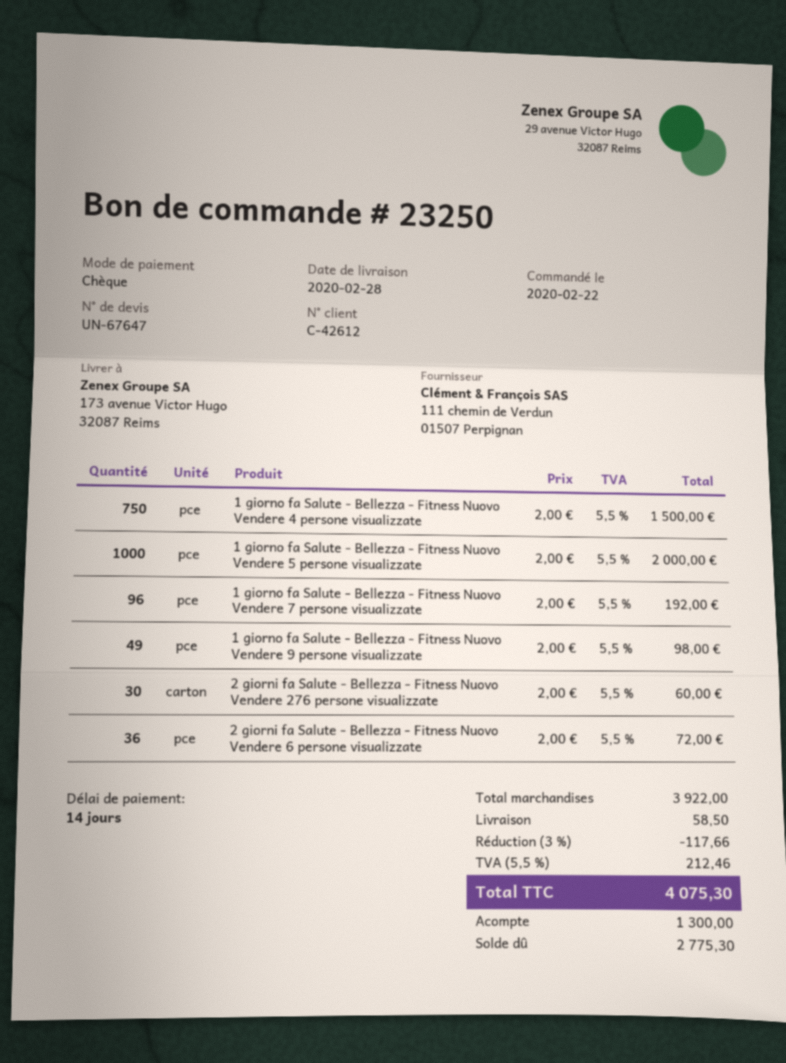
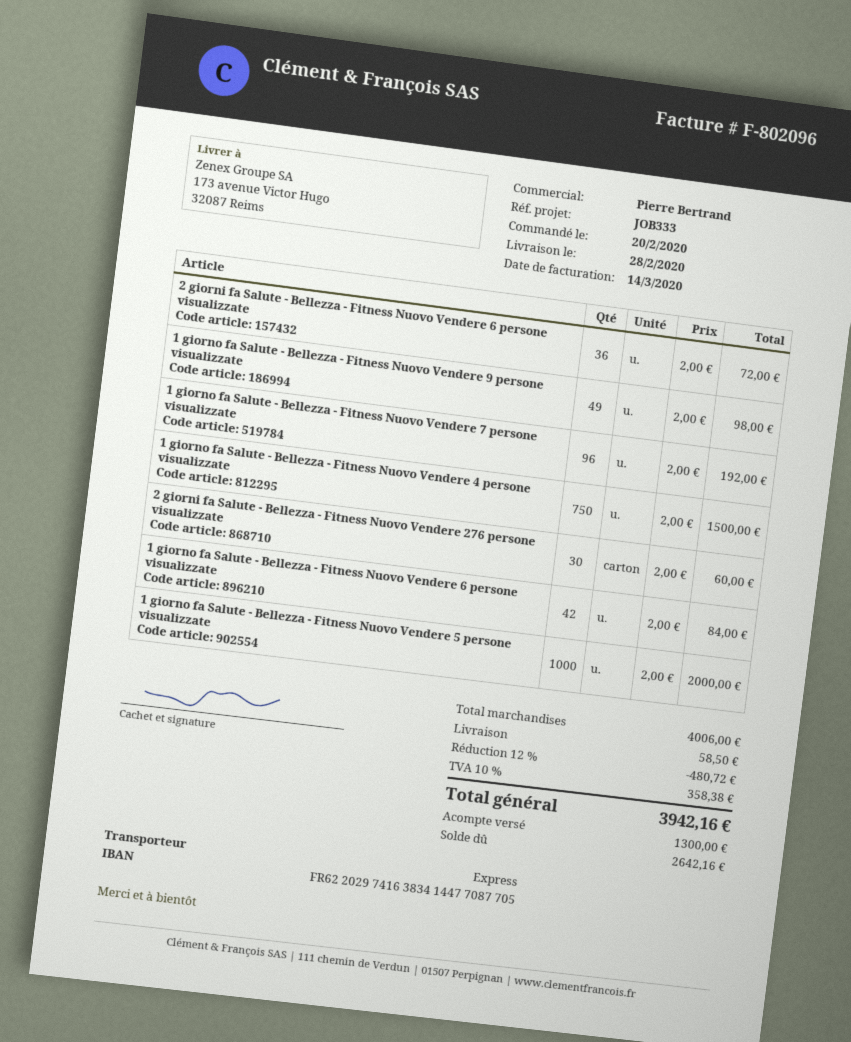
order date: 2020-02-22 -> 2020-02-20
1 giorno fa Salute - Bellezza - Fitness Nuovo Vendere 6 persone visualizzate: none -> 42 x 2.00 = 84.00
subtotal: 3922.00 -> 4006.00
discount: 3% = 117.66 -> 12% = 480.72
tax: 5.5% = 212.46 -> 10% = 358.38
total: 4075.30 -> 3942.16
balance: 2775.30 -> 2642.16

